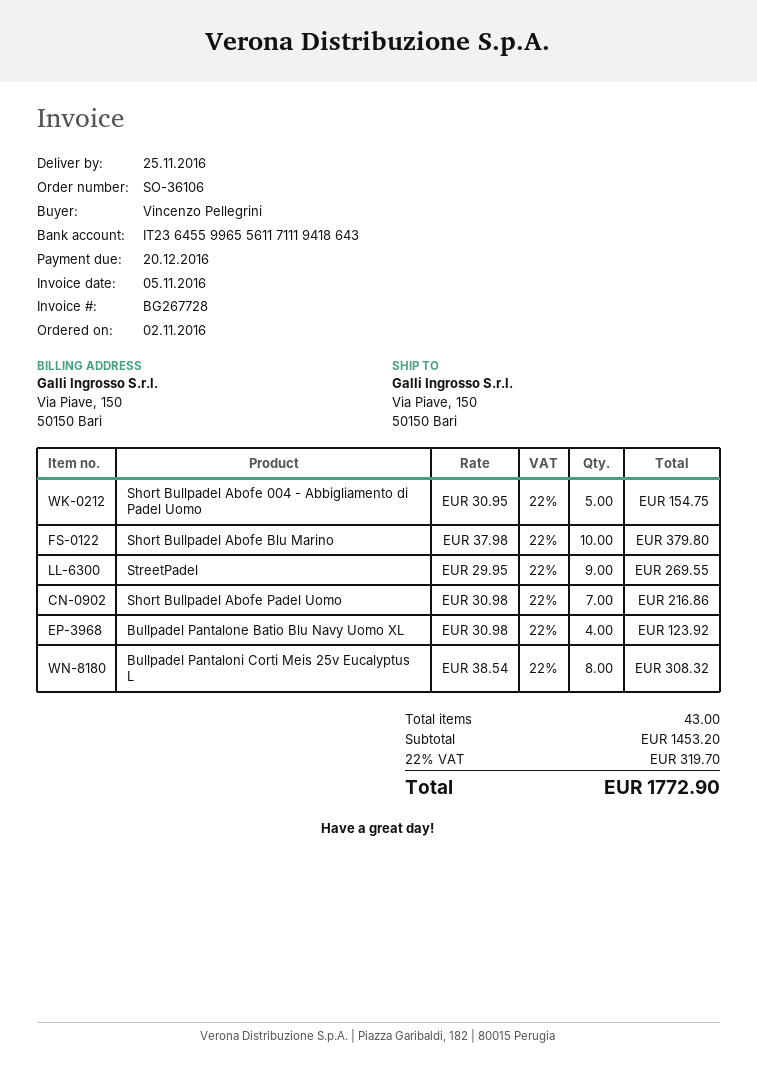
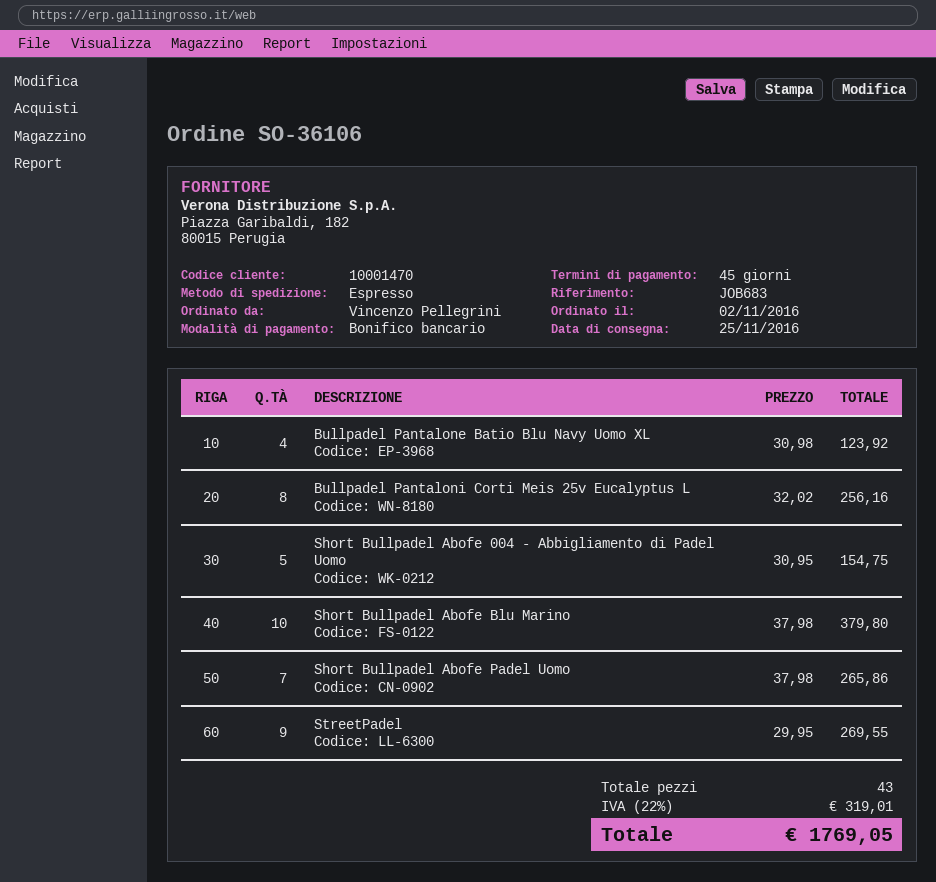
Short Bullpadel Abofe Padel Uomo: 7 x 30.98 = 216.86 -> 7 x 37.98 = 265.86
Bullpadel Pantaloni Corti Meis 25v Eucalyptus L: 8 x 38.54 = 308.32 -> 8 x 32.02 = 256.16
tax: 22% = 319.70 -> 22% = 319.01
total: 1772.90 -> 1769.05

